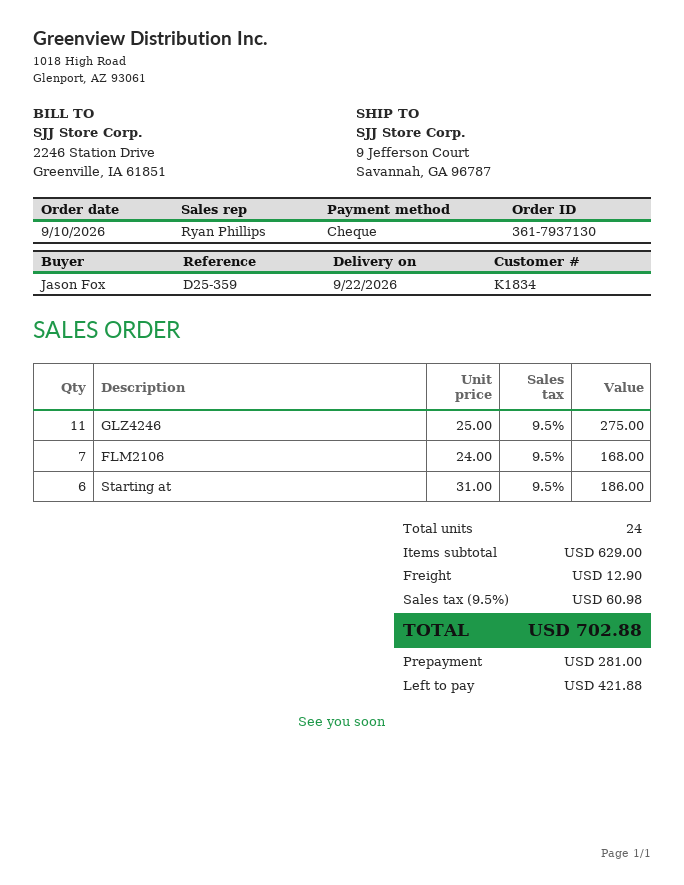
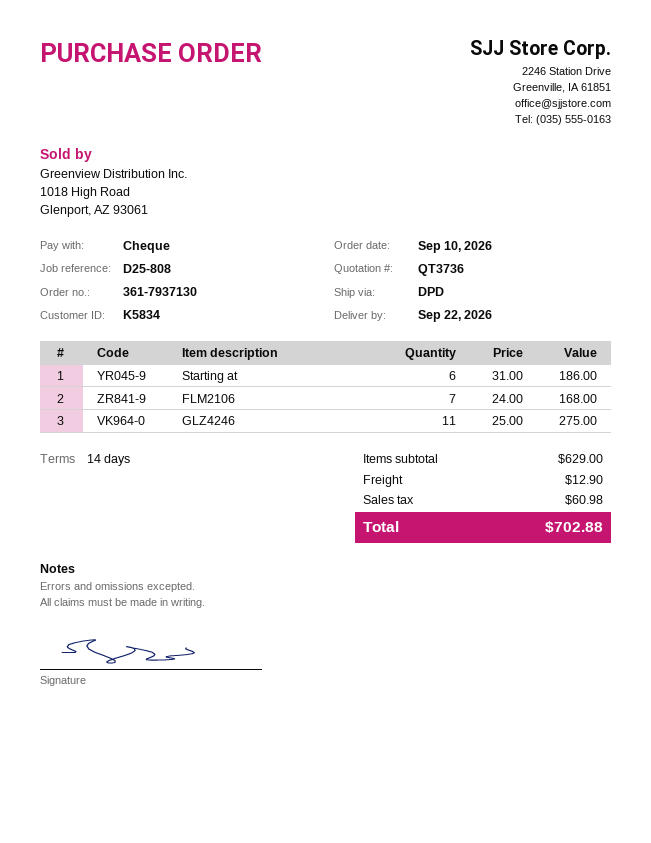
customer number: K1834 -> K5834
reference: D25-359 -> D25-808

